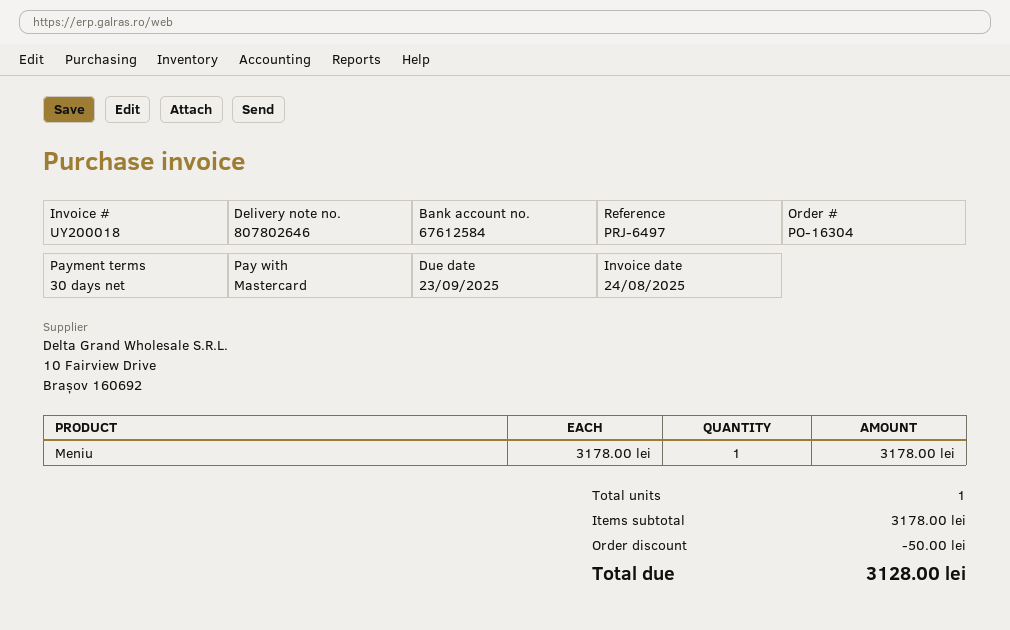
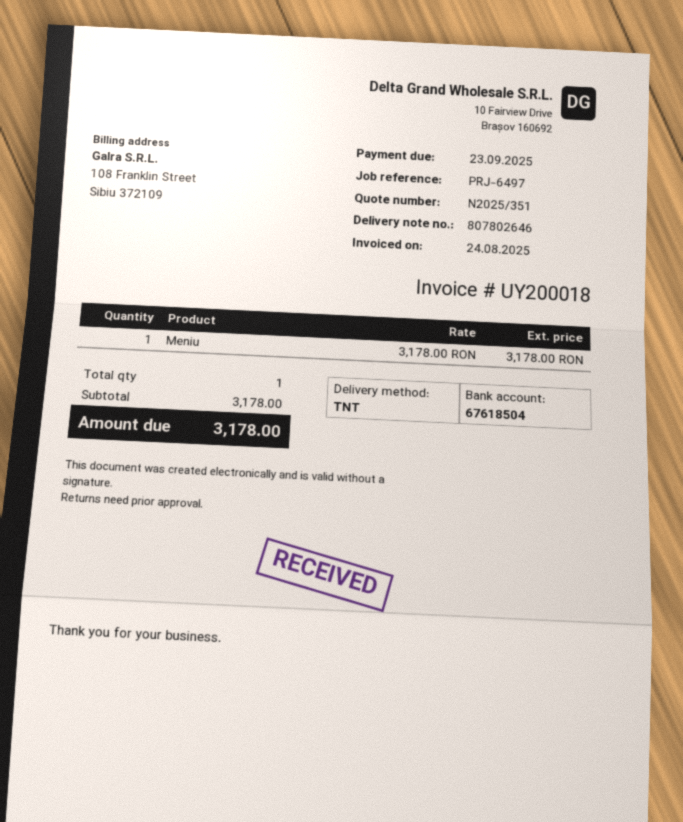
bank account: 67612584 -> 67618504
discount: 50.00 -> none
total: 3128.00 -> 3178.00

